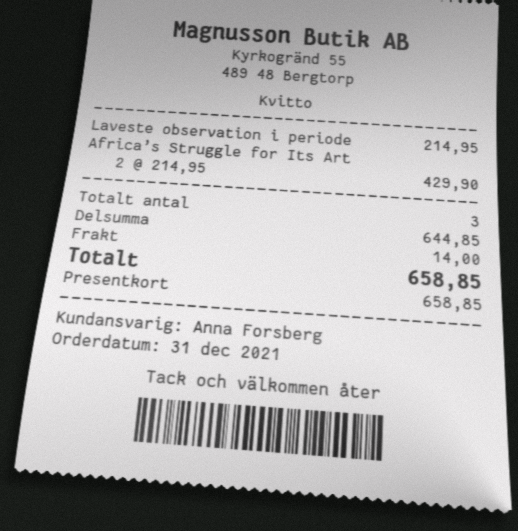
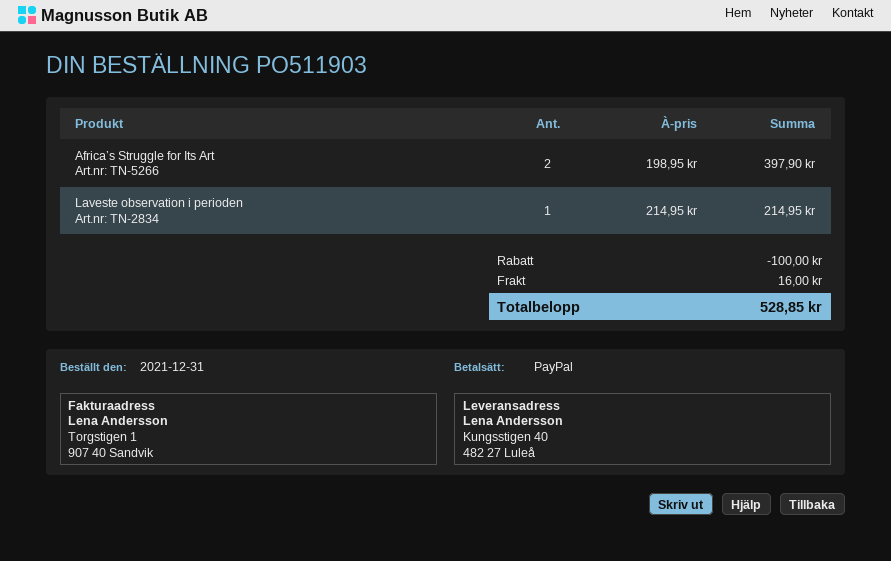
payment method: gift card -> PayPal
Africa’s Struggle for Its Art: 2 x 214.95 = 429.90 -> 2 x 198.95 = 397.90
discount: none -> 100.00
shipping: 14.00 -> 16.00
total: 658.85 -> 528.85

